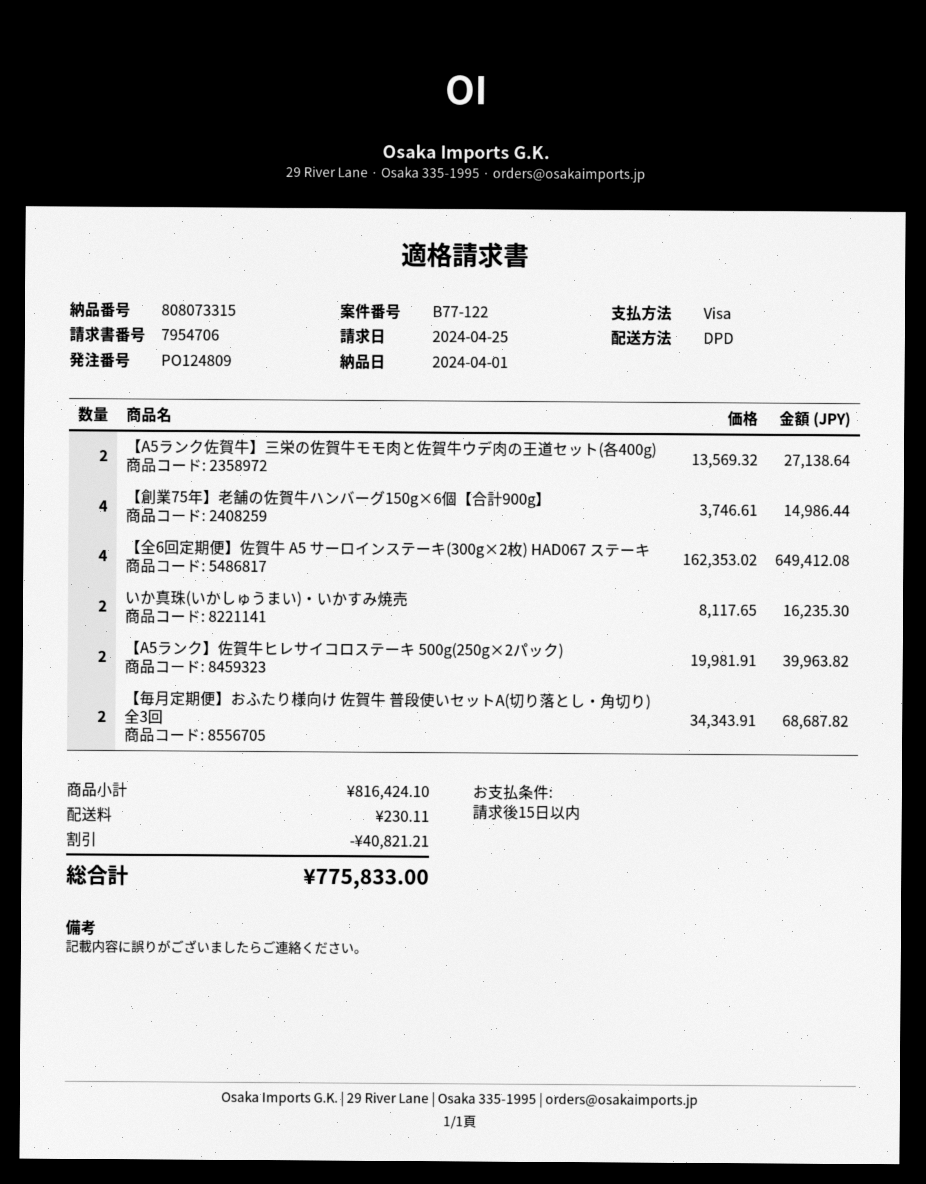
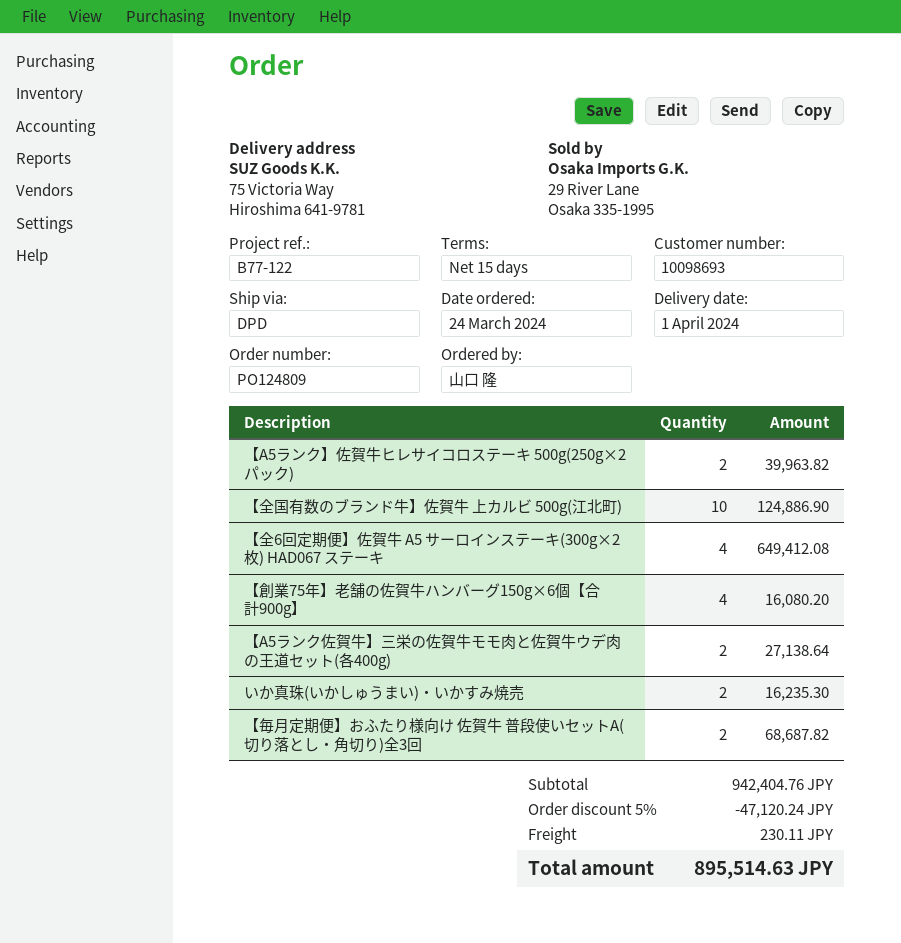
【創業75年】老舗の佐賀牛ハンバーグ150g×6個【合計900g】: 4 for 14986.44 -> 4 for 16080.20
【全国有数のブランド牛】佐賀牛 上カルビ 500g(江北町): none -> 10 for 124886.90
subtotal: 816424.10 -> 942404.76
discount: 40821.21 -> 47120.24
total: 775833.00 -> 895514.63

